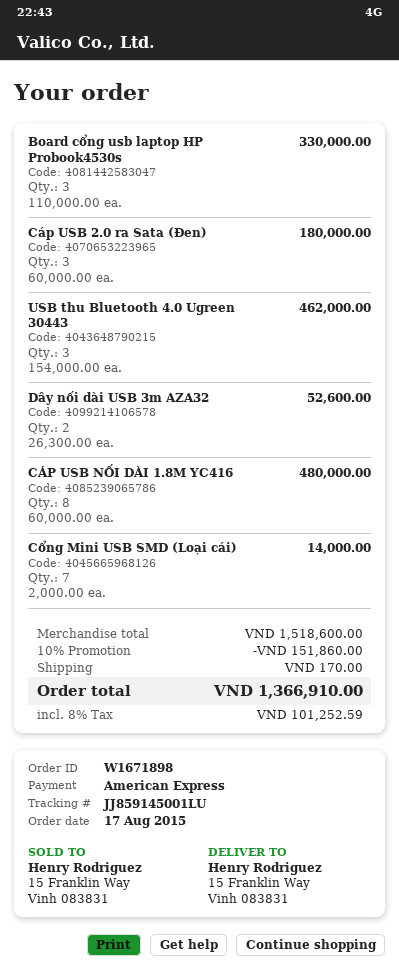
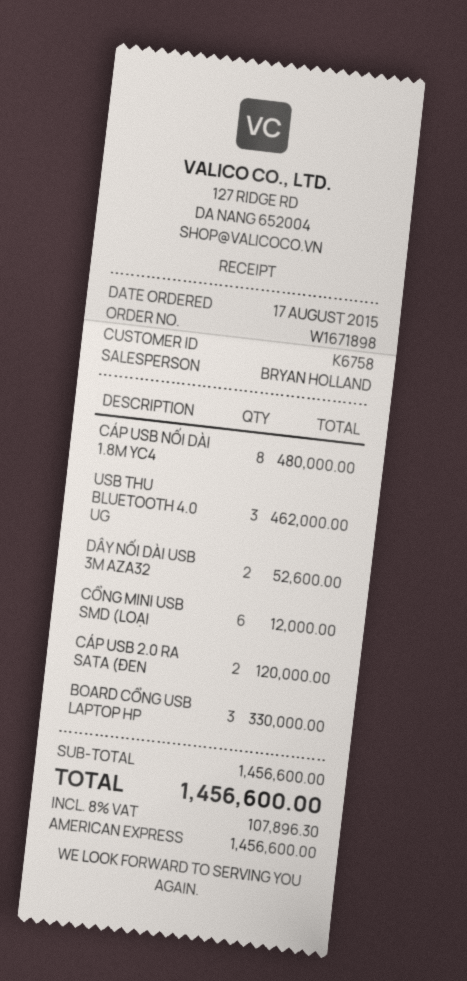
Cáp USB 2.0 ra Sata (Đen): 3 for 180000.00 -> 2 for 120000.00
Cổng Mini USB SMD (Loại cái): 7 for 14000.00 -> 6 for 12000.00
subtotal: 1518600.00 -> 1456600.00
discount: 10% = 151860.00 -> none
shipping: 170.00 -> none
tax: 8% = 101252.59 -> 8% = 107896.30
total: 1366910.00 -> 1456600.00

